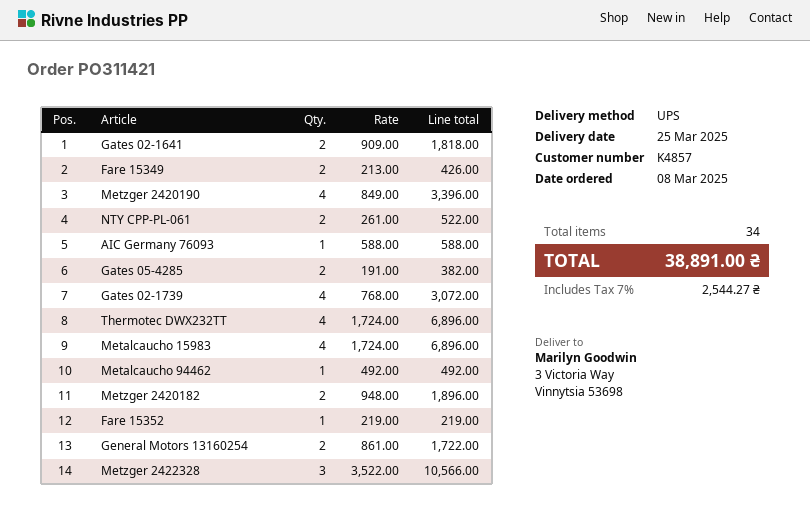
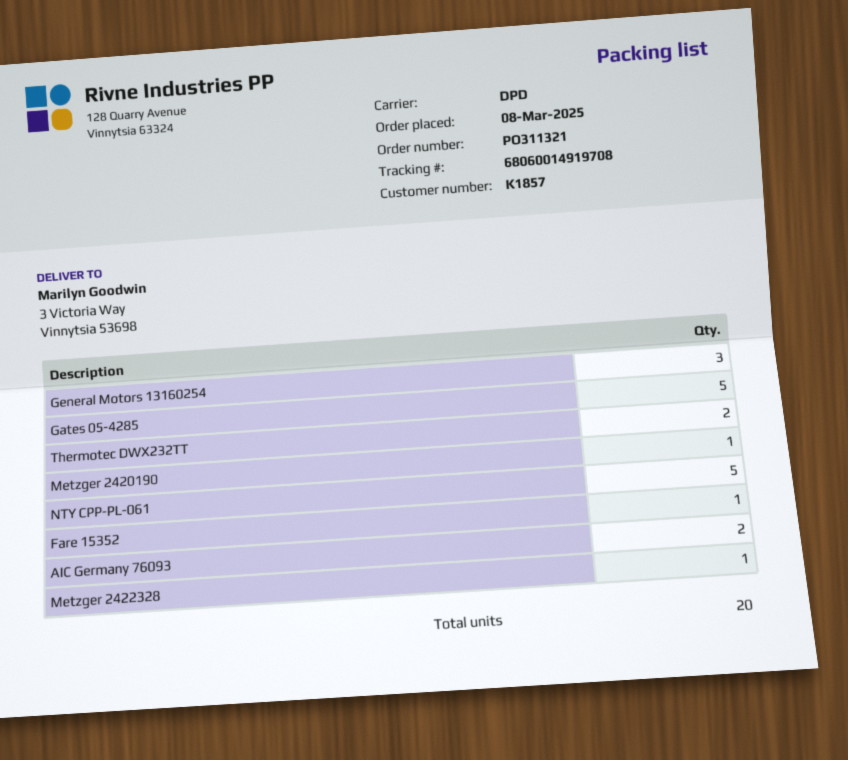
order number: PO311421 -> PO311321
customer number: K4857 -> K1857
shipping method: UPS -> DPD
Gates 02-1641: 2 -> none
Fare 15349: 2 -> none
Metzger 2420190: 4 -> 1
NTY CPP-PL-061: 2 -> 5
AIC Germany 76093: 1 -> 2
Gates 05-4285: 2 -> 5
Gates 02-1739: 4 -> none
Thermotec DWX232TT: 4 -> 2
Metalcaucho 15983: 4 -> none
Metalcaucho 94462: 1 -> none
Metzger 2420182: 2 -> none
General Motors 13160254: 2 -> 3
Metzger 2422328: 3 -> 1
total quantity: 34 -> 20

